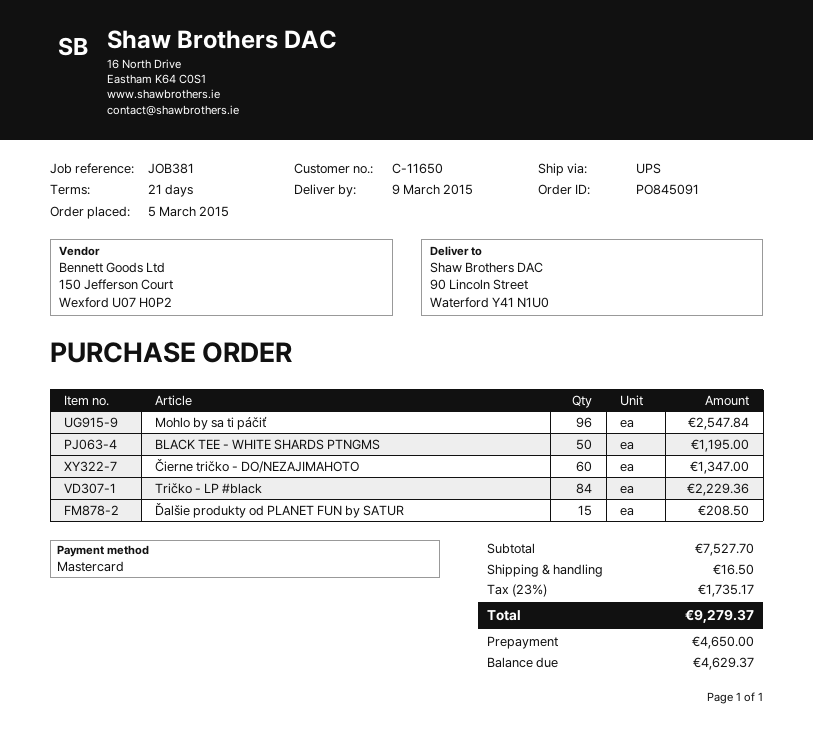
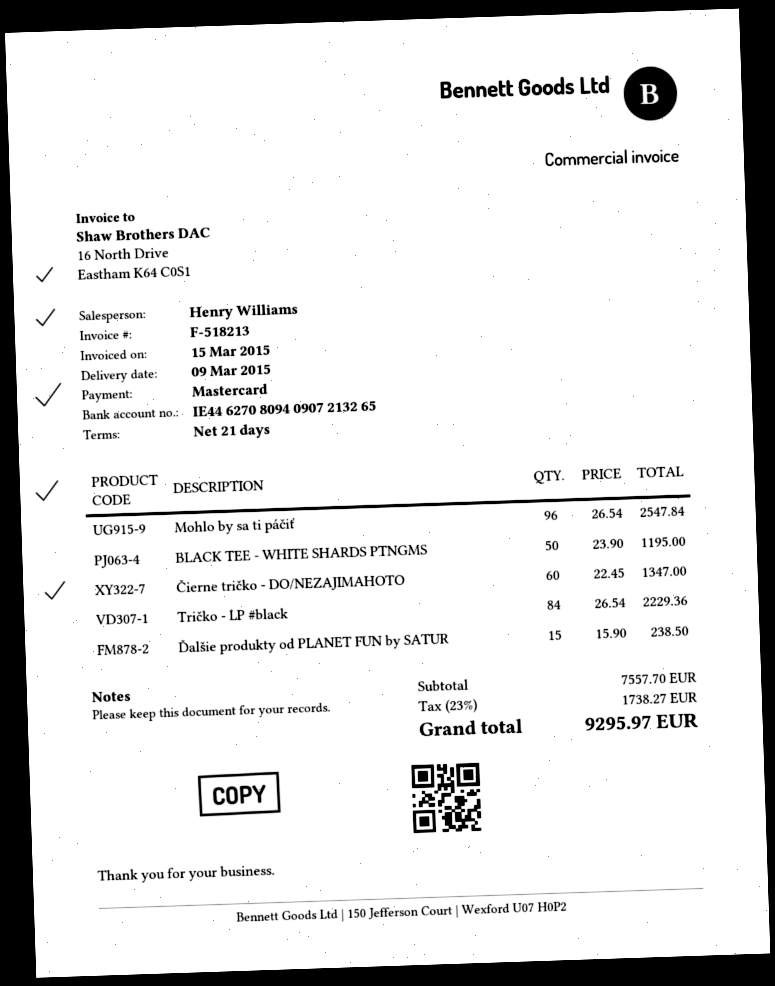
Ďalšie produkty od PLANET FUN by SATUR: 15 for 208.50 -> 15 for 238.50
subtotal: 7527.70 -> 7557.70
shipping: 16.50 -> none
tax: 23% = 1735.17 -> 23% = 1738.27
total: 9279.37 -> 9295.97

